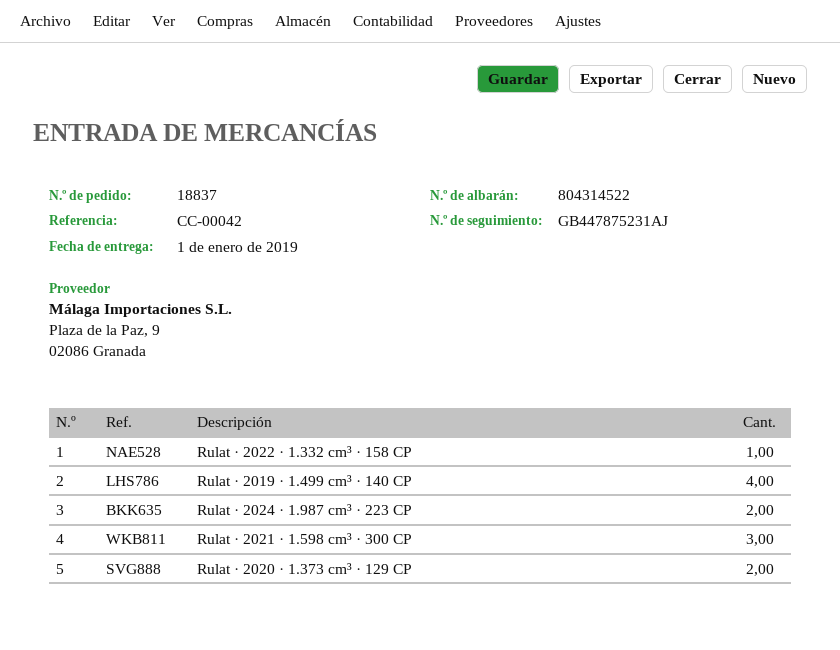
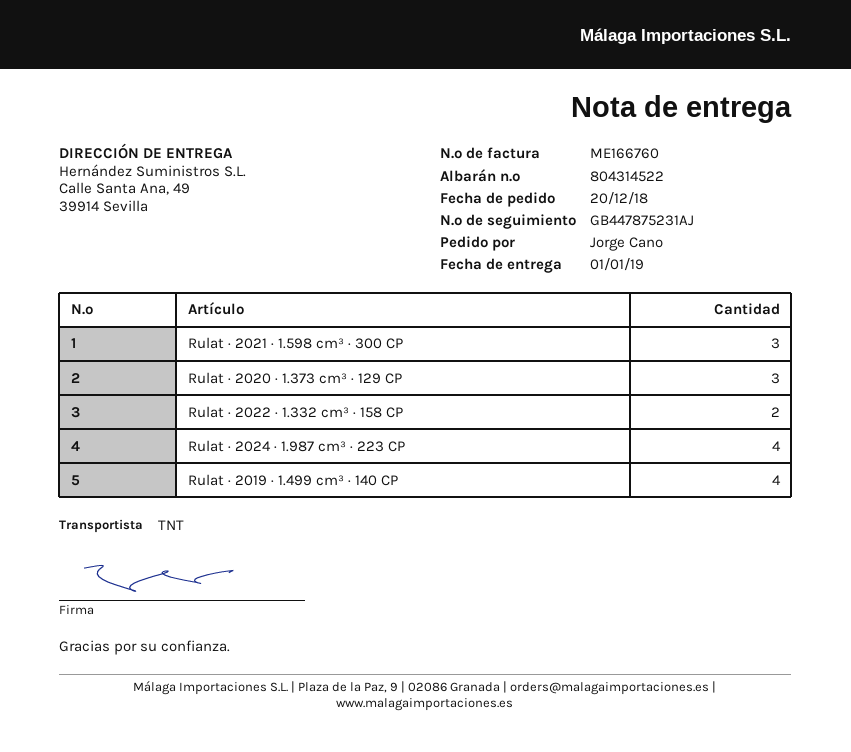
Rulat · 2022 · 1.332 cm³ · 158 CP: 1 -> 2
Rulat · 2024 · 1.987 cm³ · 223 CP: 2 -> 4
Rulat · 2020 · 1.373 cm³ · 129 CP: 2 -> 3

